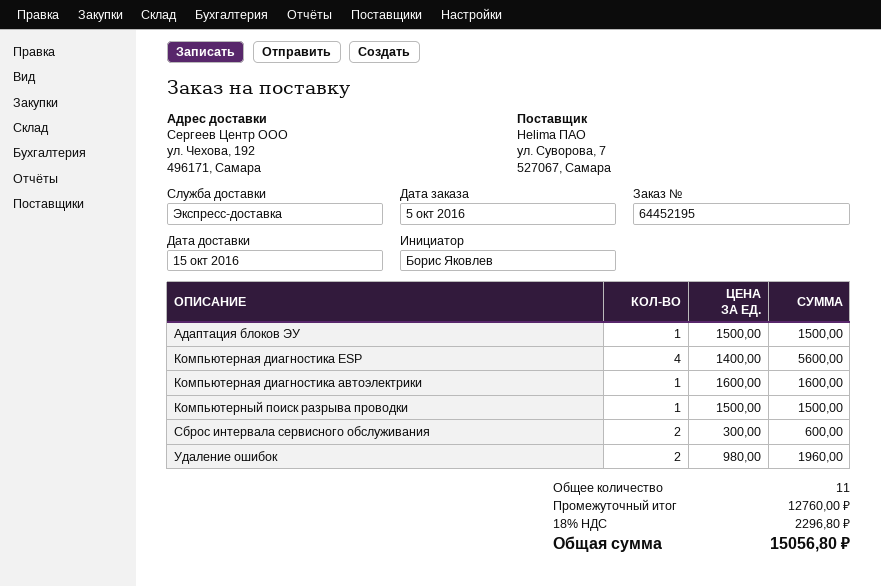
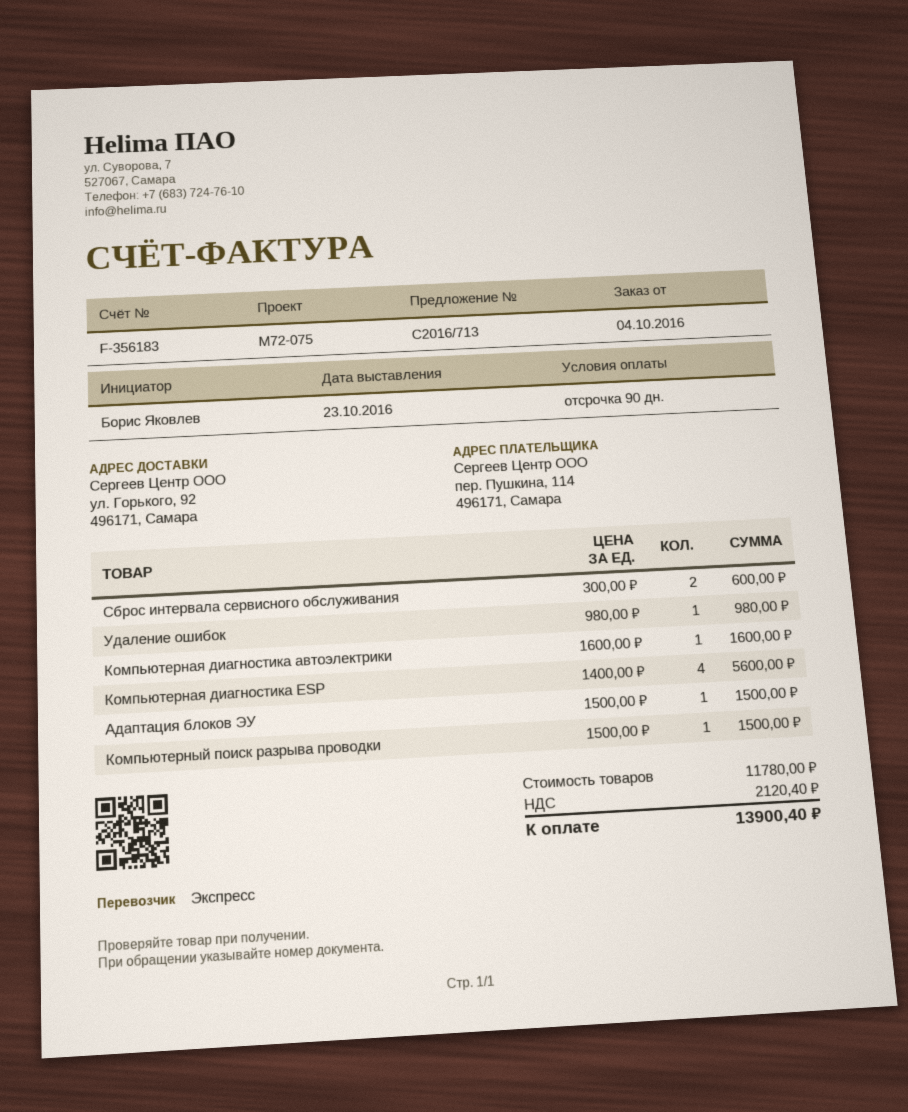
order date: 2016-10-05 -> 2016-10-04
ship to: ул. Чехова, 192, 496171, Самара -> ул. Горького, 92, 496171, Самара
Удаление ошибок: 2 x 980.00 = 1960.00 -> 1 x 980.00 = 980.00
subtotal: 12760.00 -> 11780.00
tax: 2296.80 -> 2120.40
total: 15056.80 -> 13900.40

